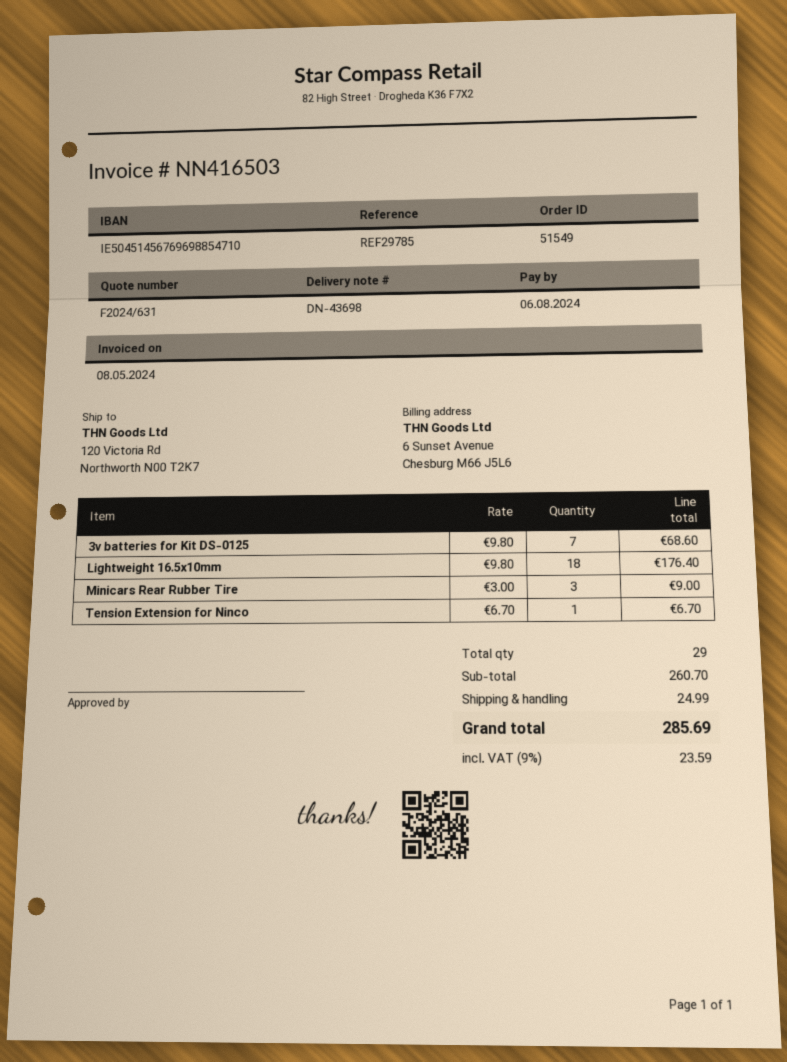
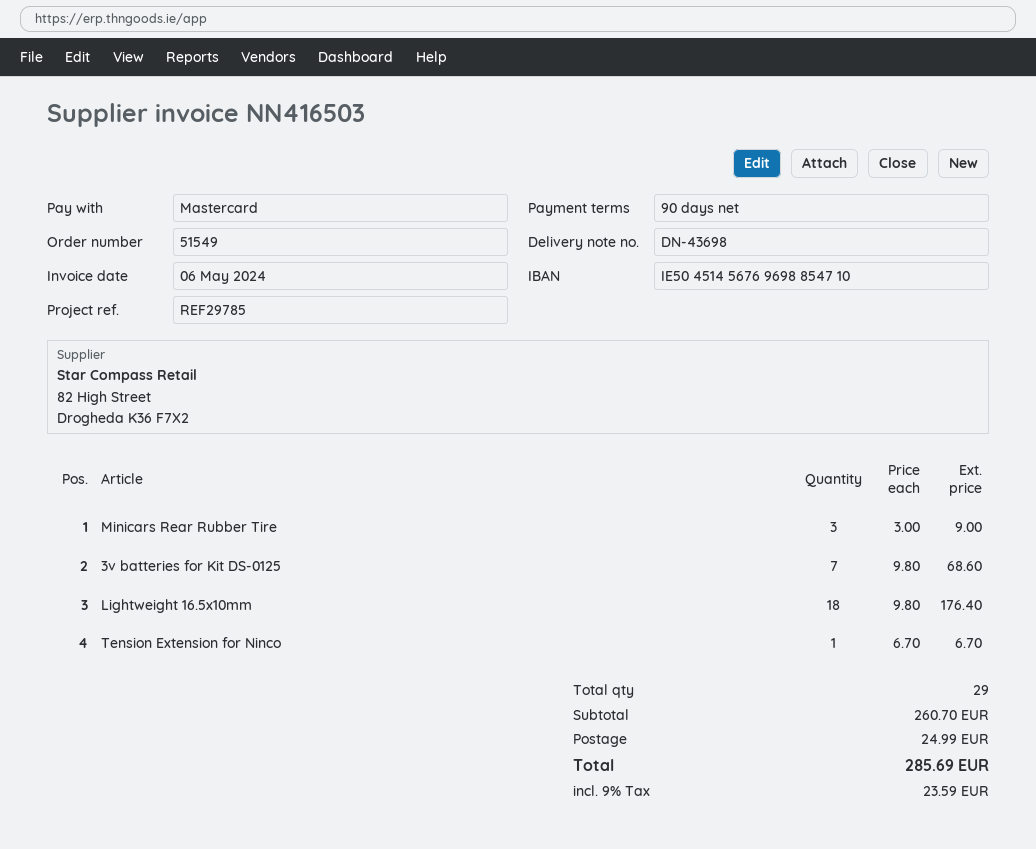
invoice date: 2024-05-08 -> 2024-05-06

